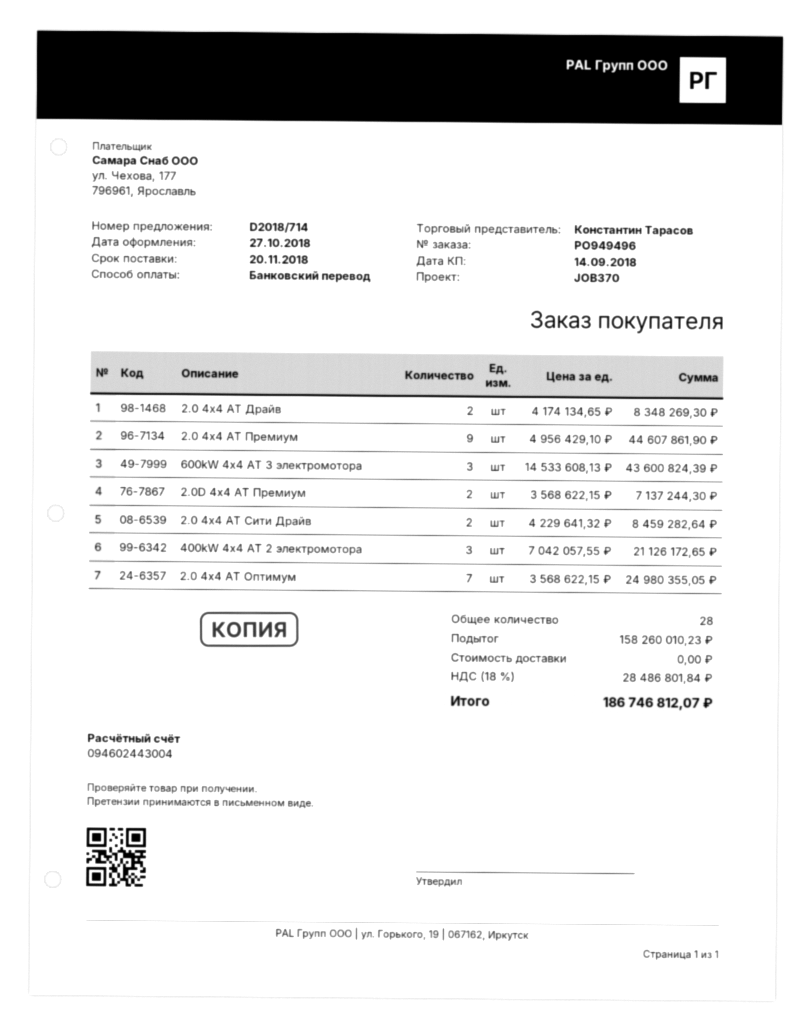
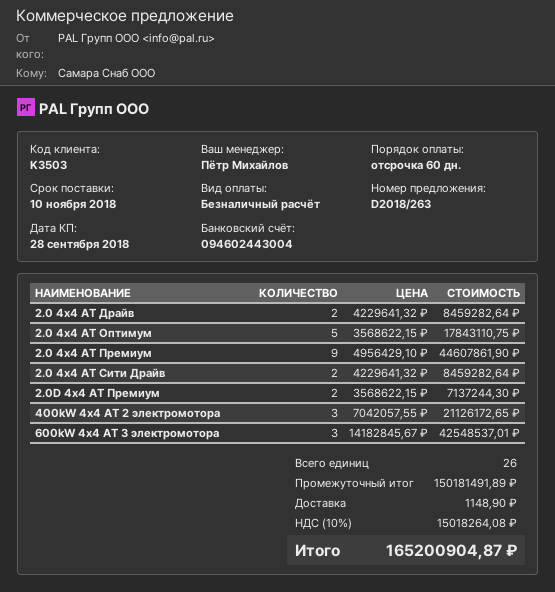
quote number: D2018/714 -> D2018/263
quote date: 2018-09-14 -> 2018-09-28
delivery date: 2018-11-20 -> 2018-11-10
sales rep: Константин Тарасов -> Пётр Михайлов
2.0 4x4 AT Драйв: 2 x 4174134.65 = 8348269.30 -> 2 x 4229641.32 = 8459282.64
600kW 4x4 AT 3 электромотора: 3 x 14533608.13 = 43600824.39 -> 3 x 14182845.67 = 42548537.01
2.0 4x4 AT Оптимум: 7 x 3568622.15 = 24980355.05 -> 5 x 3568622.15 = 17843110.75
total quantity: 28 -> 26
subtotal: 158260010.23 -> 150181491.89
shipping: 0.00 -> 1148.90
tax: 18% = 28486801.84 -> 10% = 15018264.08
total: 186746812.07 -> 165200904.87

